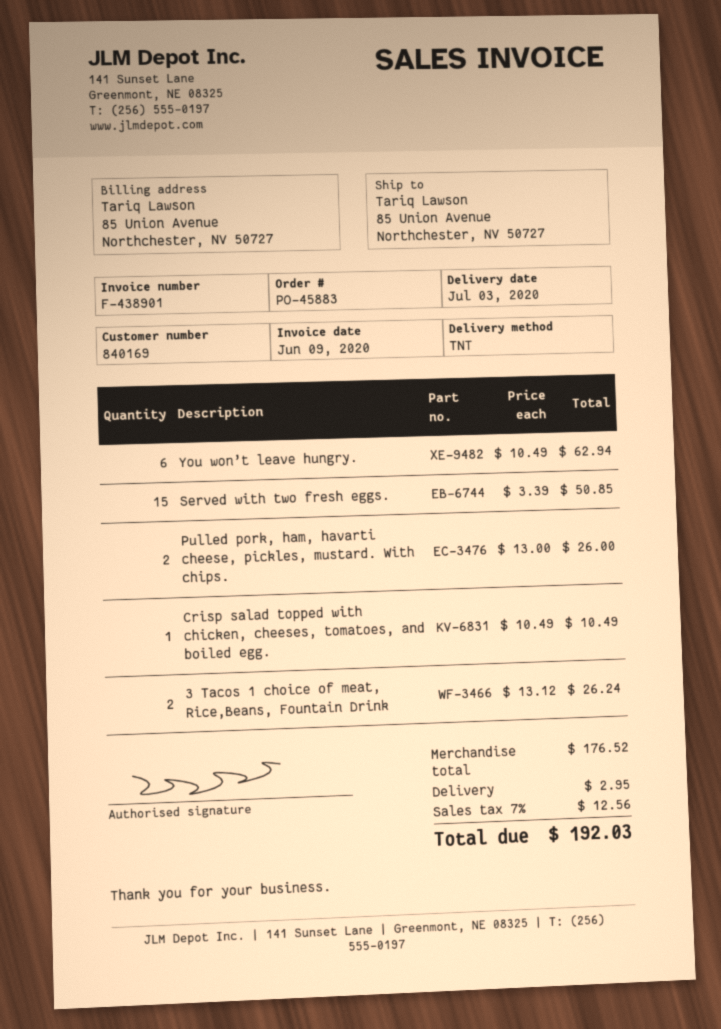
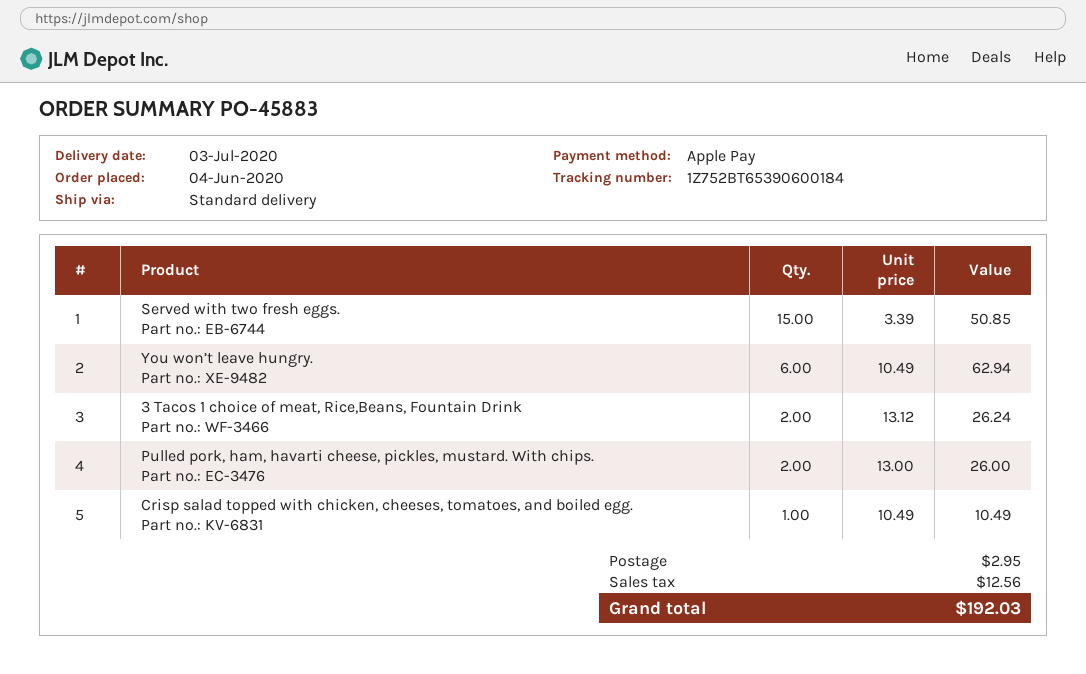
shipping method: TNT -> standard

